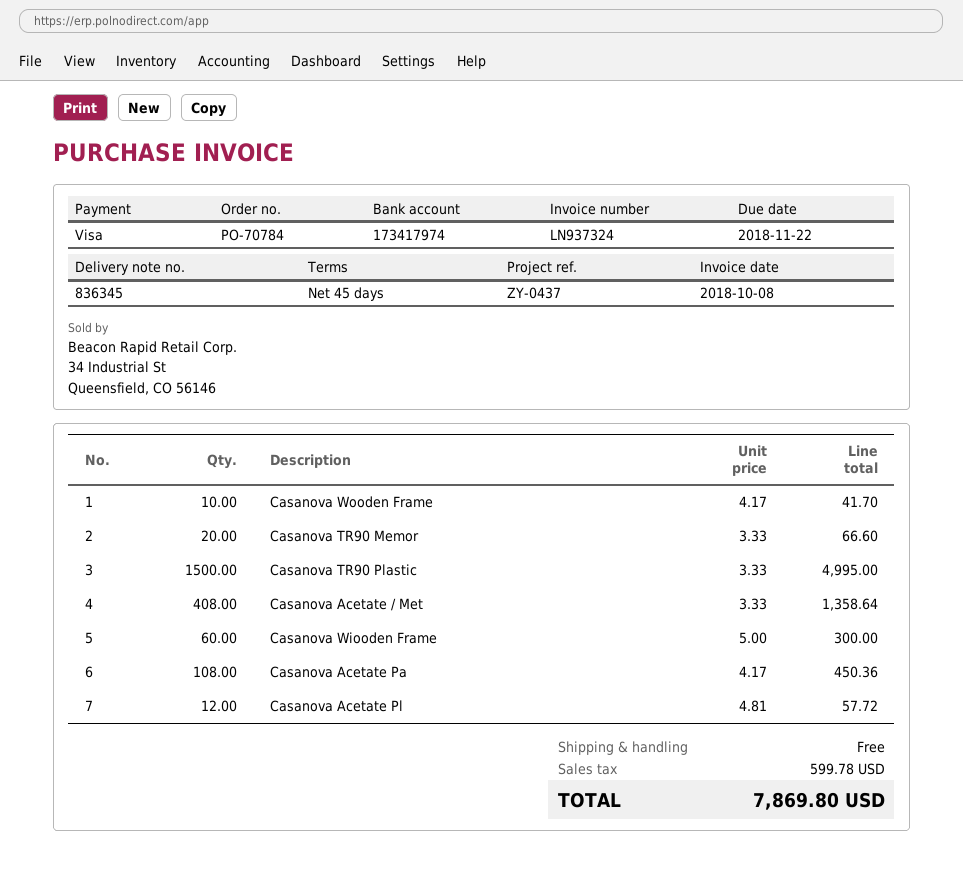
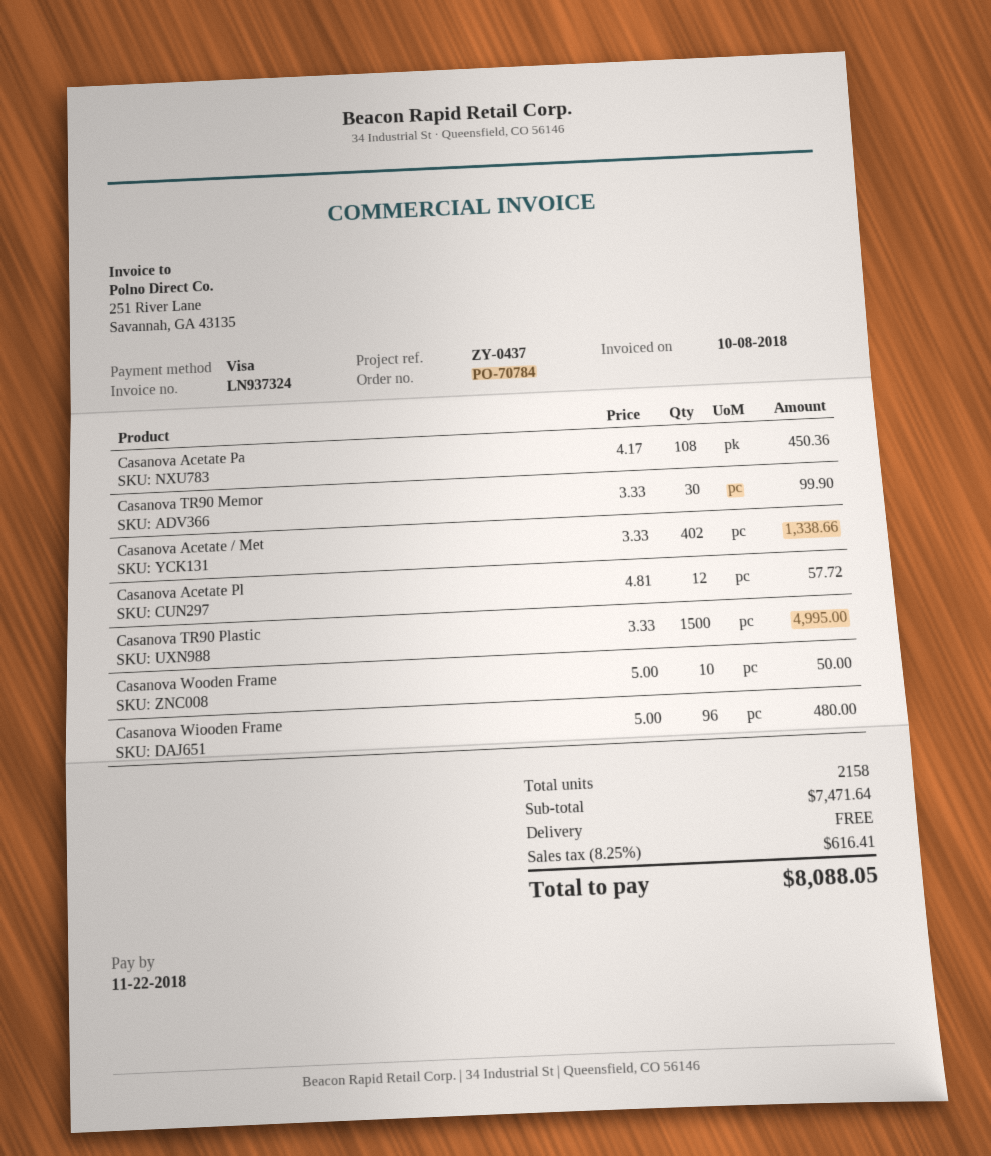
Casanova Wooden Frame: 10 x 4.17 = 41.70 -> 10 x 5.00 = 50.00
Casanova TR90 Memor: 20 x 3.33 = 66.60 -> 30 x 3.33 = 99.90
Casanova Acetate / Met: 408 x 3.33 = 1358.64 -> 402 x 3.33 = 1338.66
Casanova Wiooden Frame: 60 x 5.00 = 300.00 -> 96 x 5.00 = 480.00
tax: 599.78 -> 616.41
total: 7869.80 -> 8088.05

